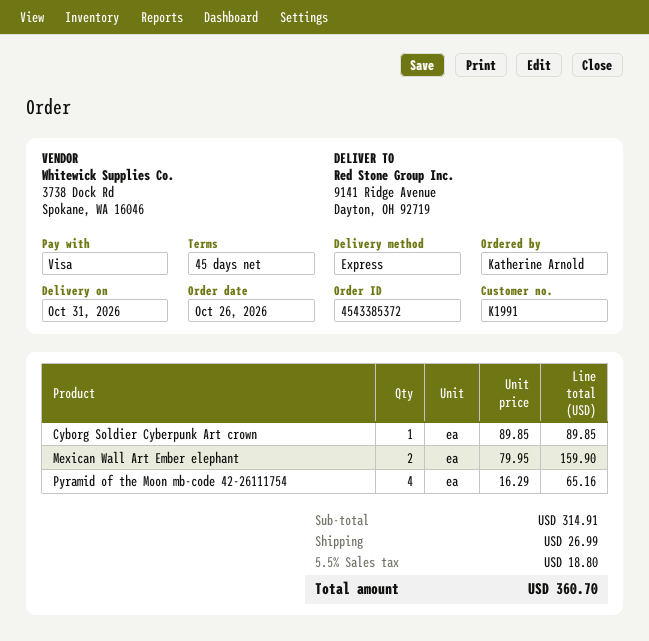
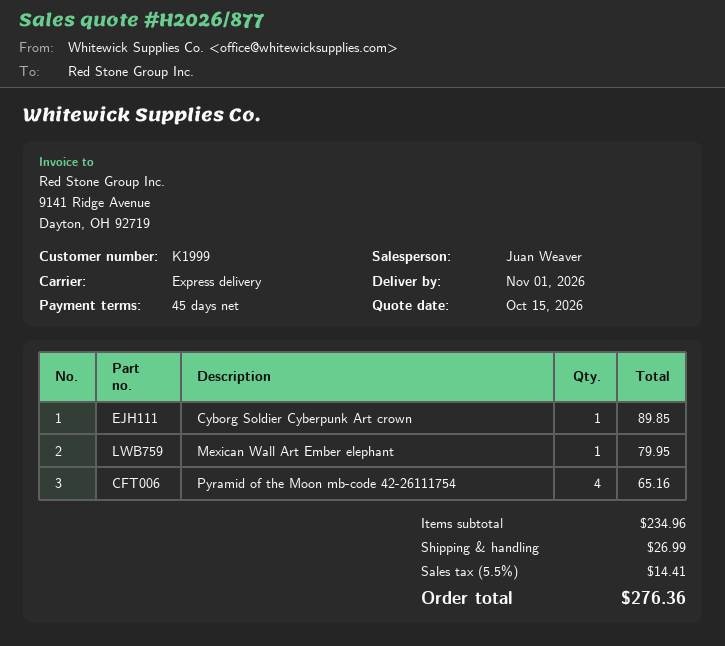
delivery date: 2026-10-31 -> 2026-11-01
customer number: K1991 -> K1999
Mexican Wall Art Ember elephant: 2 for 159.90 -> 1 for 79.95
subtotal: 314.91 -> 234.96
tax: 5.5% = 18.80 -> 5.5% = 14.41
total: 360.70 -> 276.36

